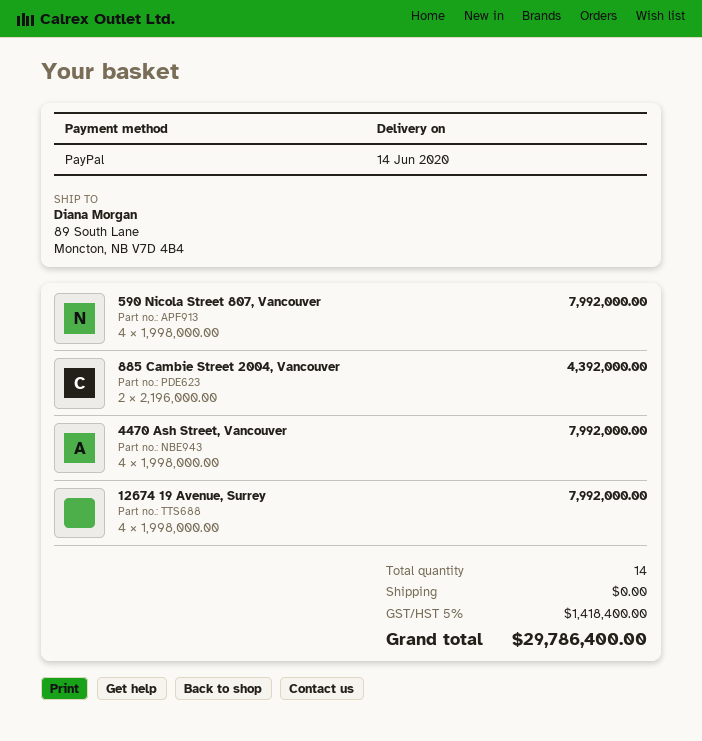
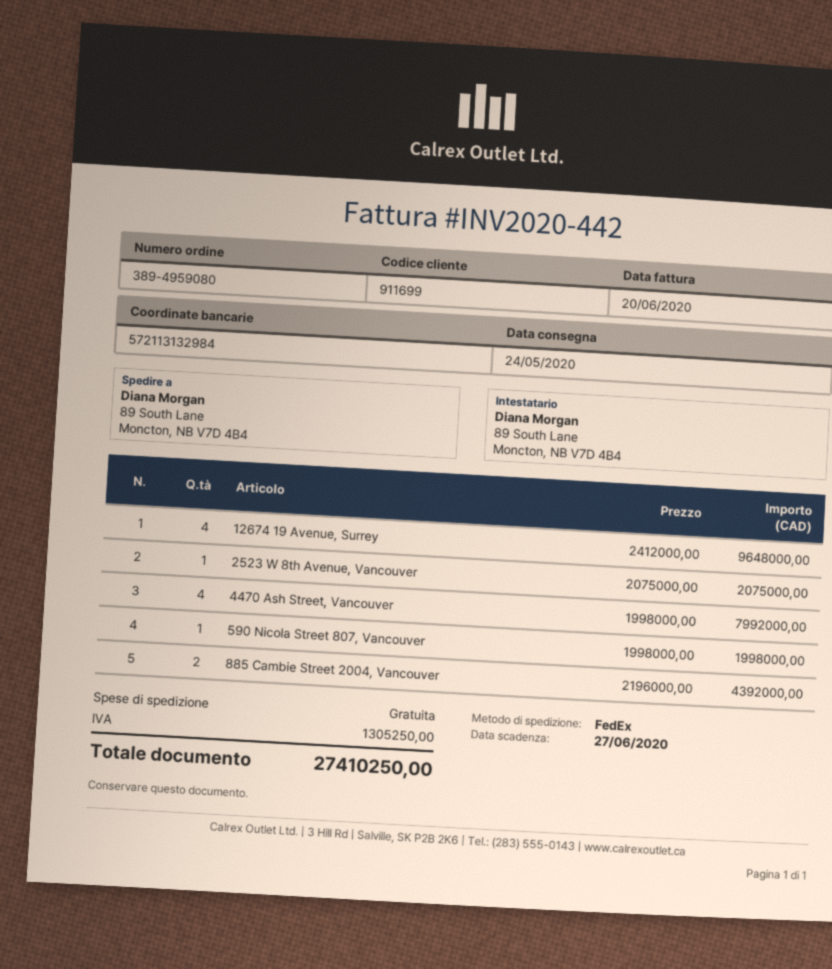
delivery date: 2020-06-14 -> 2020-05-24
590 Nicola Street 807, Vancouver: 4 x 1998000.00 = 7992000.00 -> 1 x 1998000.00 = 1998000.00
12674 19 Avenue, Surrey: 4 x 1998000.00 = 7992000.00 -> 4 x 2412000.00 = 9648000.00
2523 W 8th Avenue, Vancouver: none -> 1 x 2075000.00 = 2075000.00
tax: 1418400.00 -> 1305250.00
total: 29786400.00 -> 27410250.00

